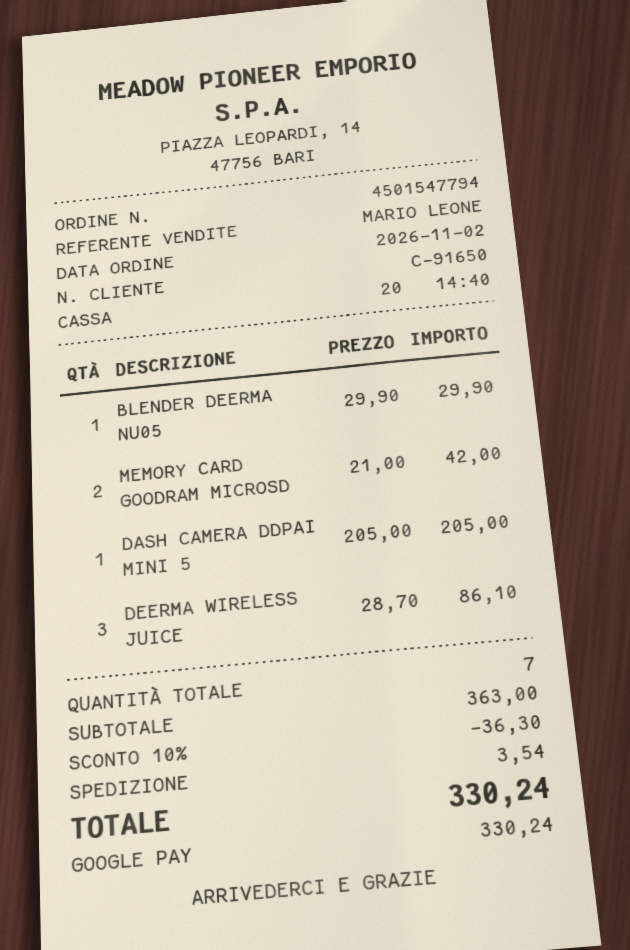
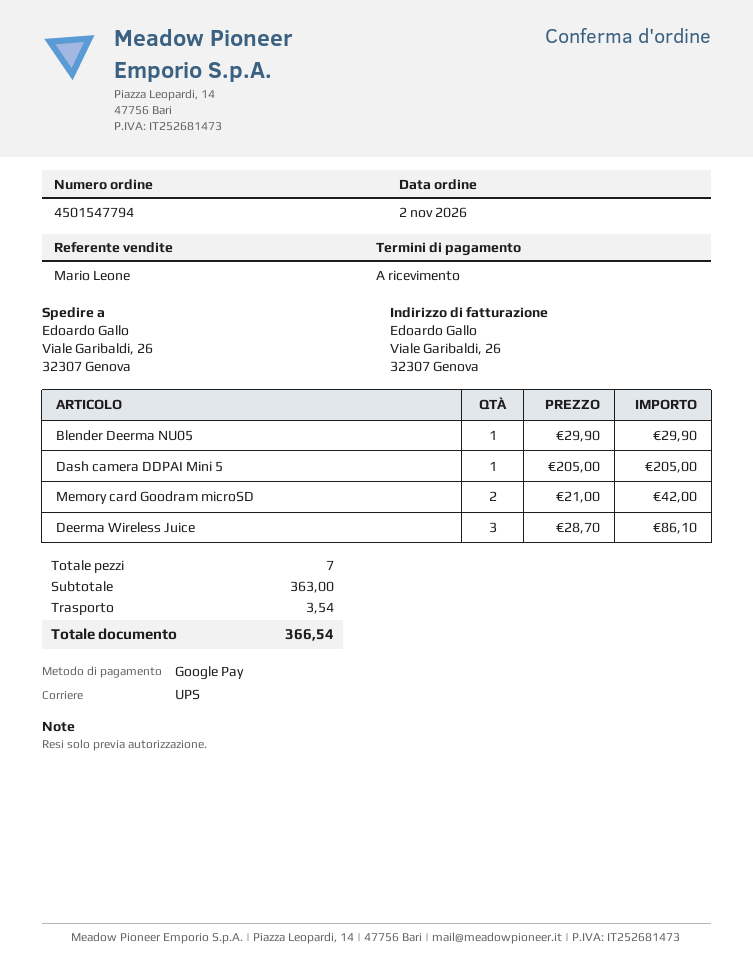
discount: 10% = 36.30 -> none
total: 330.24 -> 366.54

